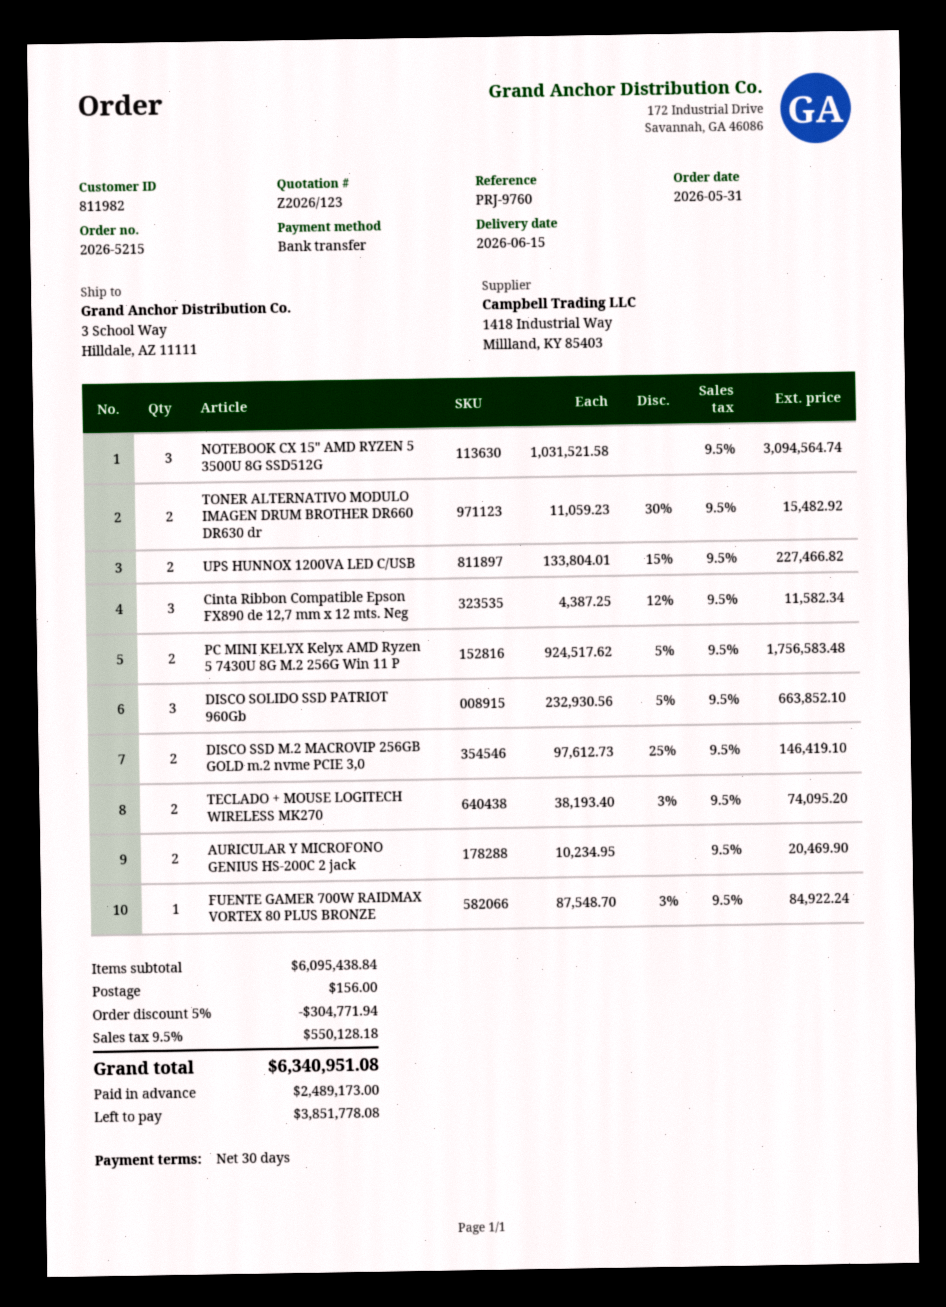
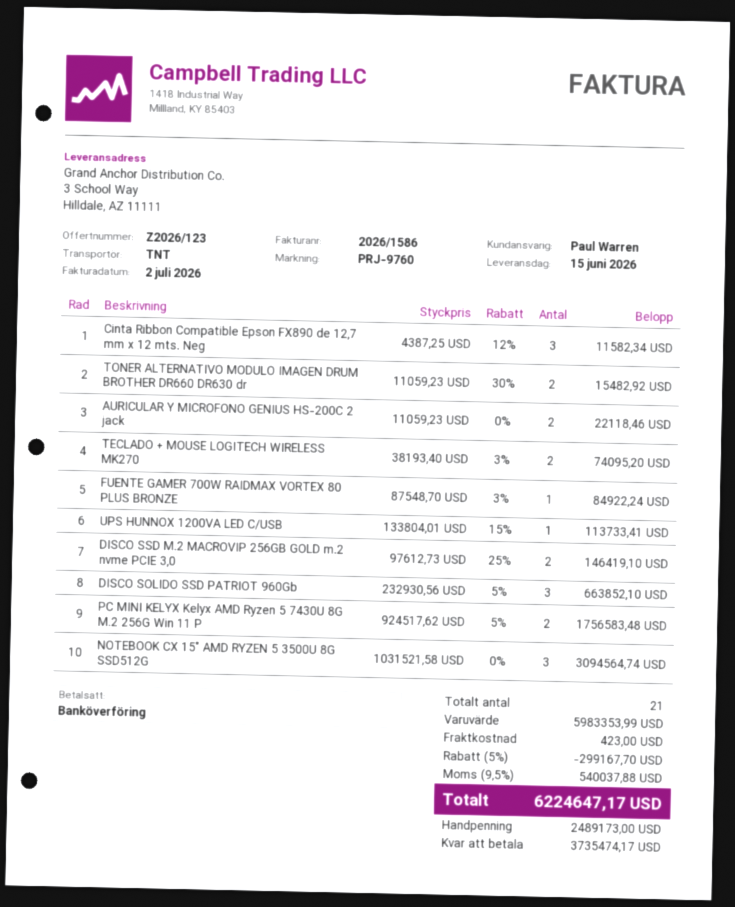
UPS HUNNOX 1200VA LED C/USB: 2 x 133804.01 - 15% = 227466.82 -> 1 x 133804.01 - 15% = 113733.41
AURICULAR Y MICROFONO GENIUS HS-200C 2 jack: 2 x 10234.95 = 20469.90 -> 2 x 11059.23 = 22118.46
subtotal: 6095438.84 -> 5983353.99
discount: 5% = 304771.94 -> 5% = 299167.70
shipping: 156.00 -> 423.00
tax: 9.5% = 550128.18 -> 9.5% = 540037.88
total: 6340951.08 -> 6224647.17
balance: 3851778.08 -> 3735474.17

